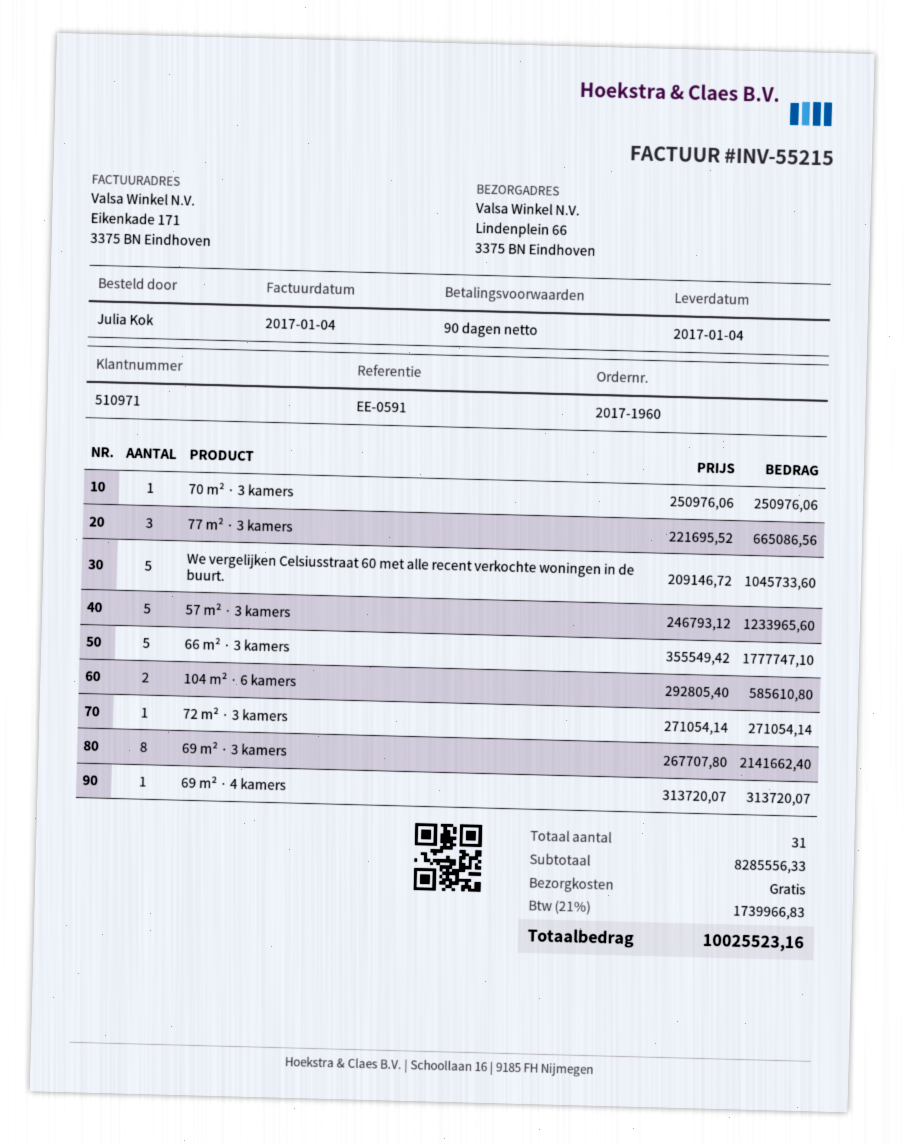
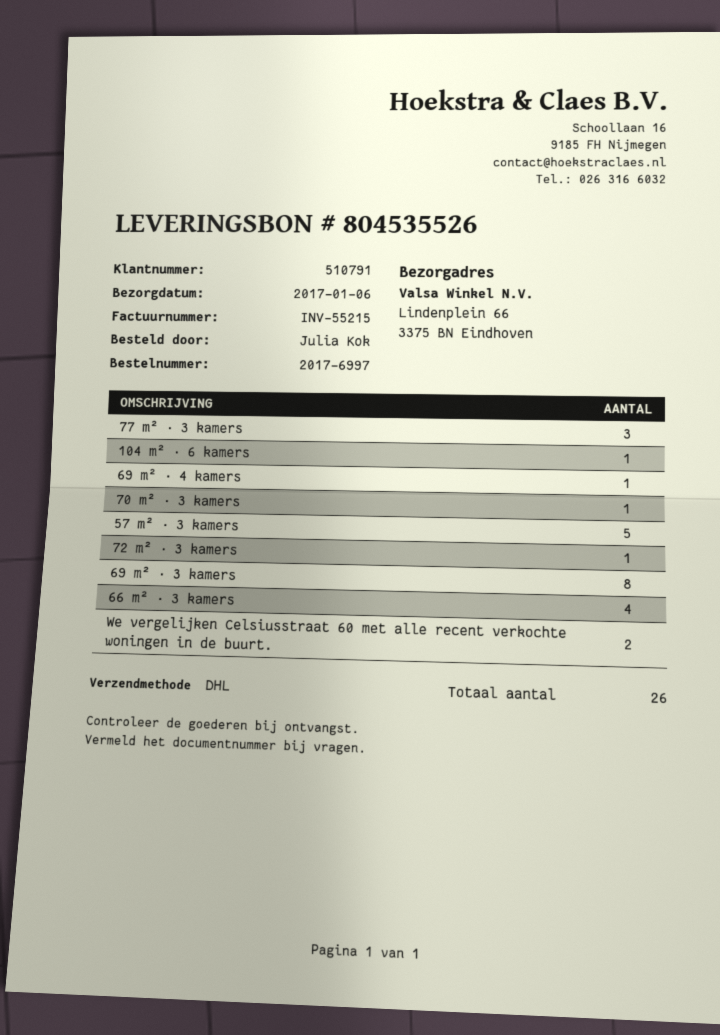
order number: 2017-1960 -> 2017-6997
delivery date: 2017-01-04 -> 2017-01-06
customer number: 510971 -> 510791
We vergelijken Celsiusstraat 60 met alle recent verkochte woningen in de buurt.: 5 -> 2
66 m² · 3 kamers: 5 -> 4
104 m² · 6 kamers: 2 -> 1
total quantity: 31 -> 26

